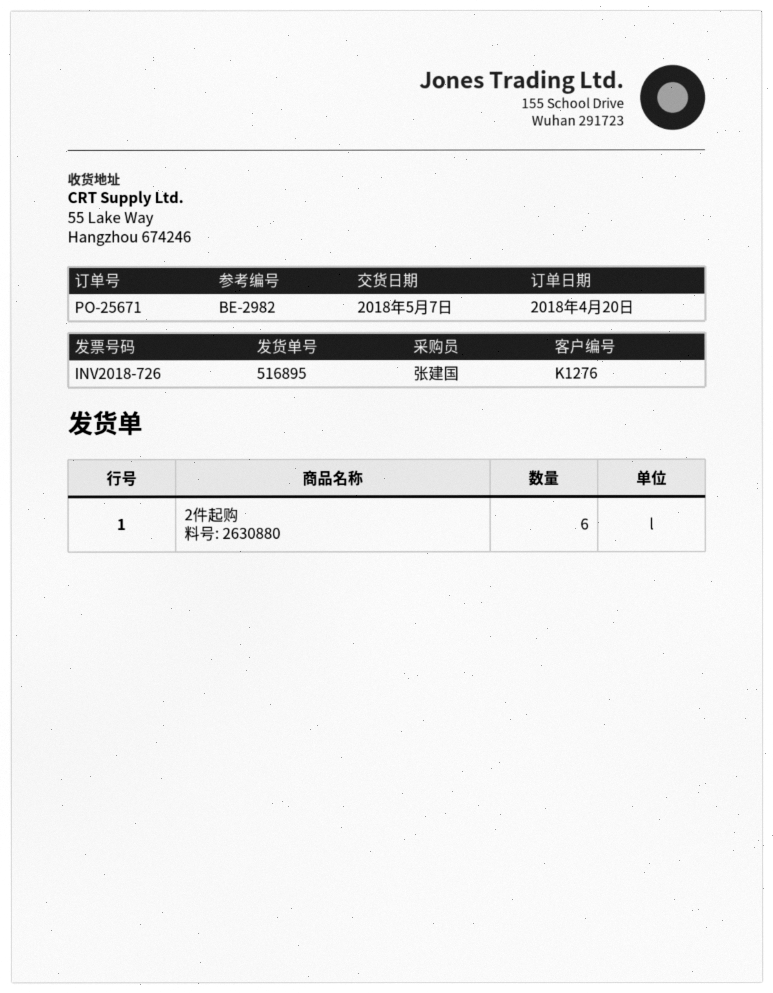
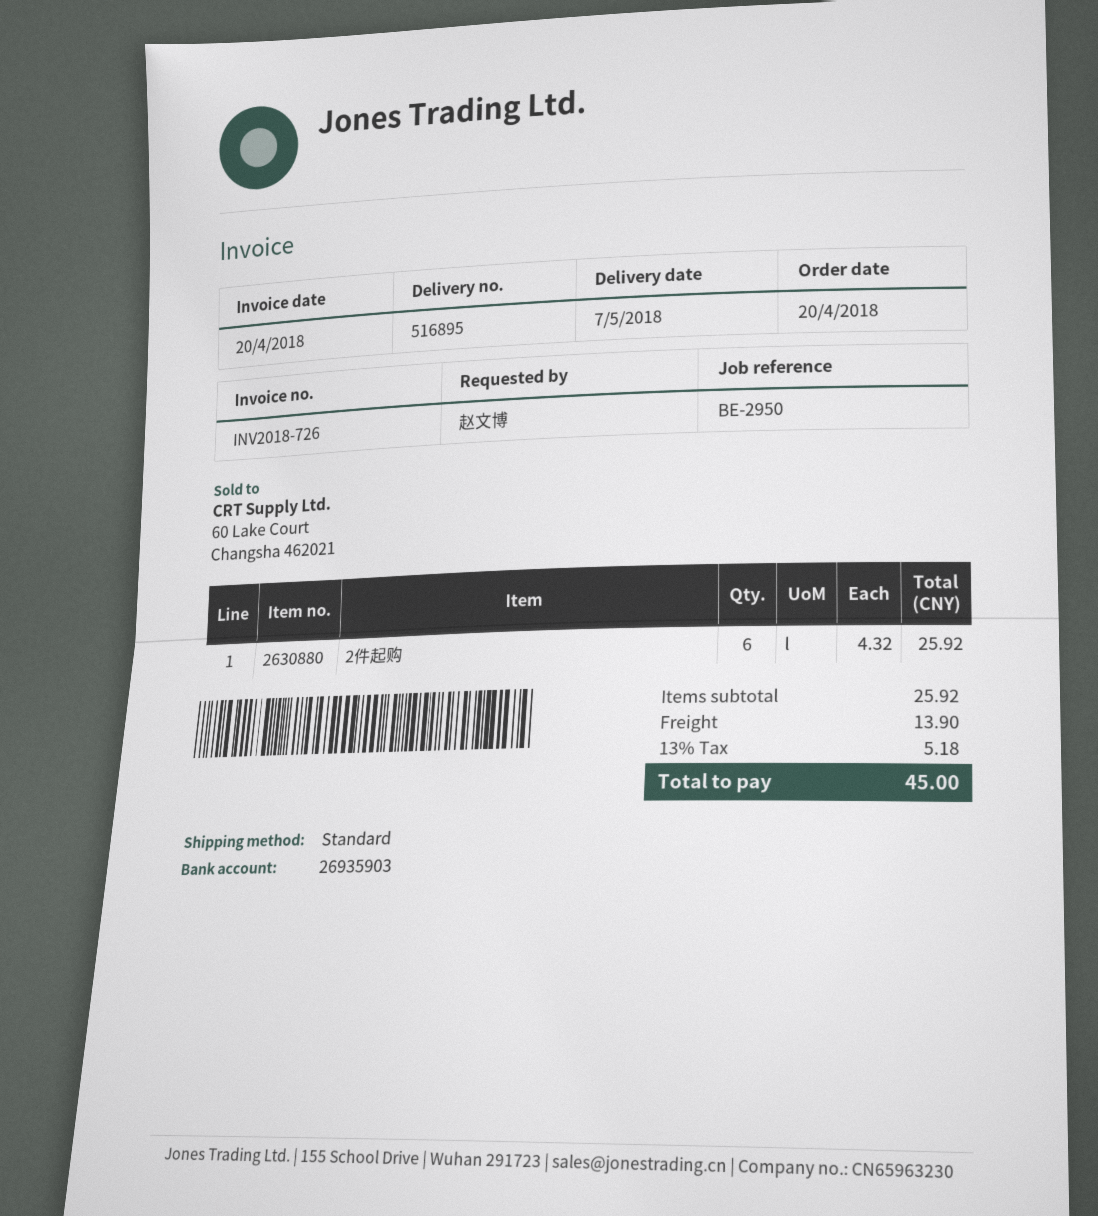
reference: BE-2982 -> BE-2950
ordered by: 张建国 -> 赵文博

